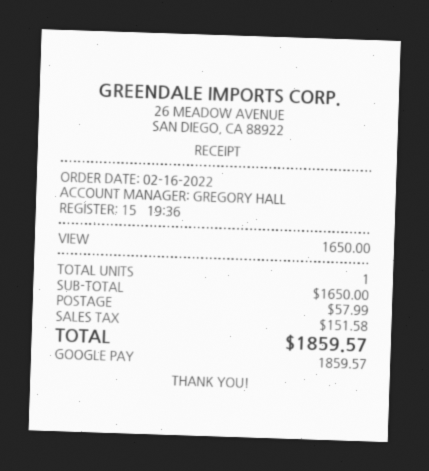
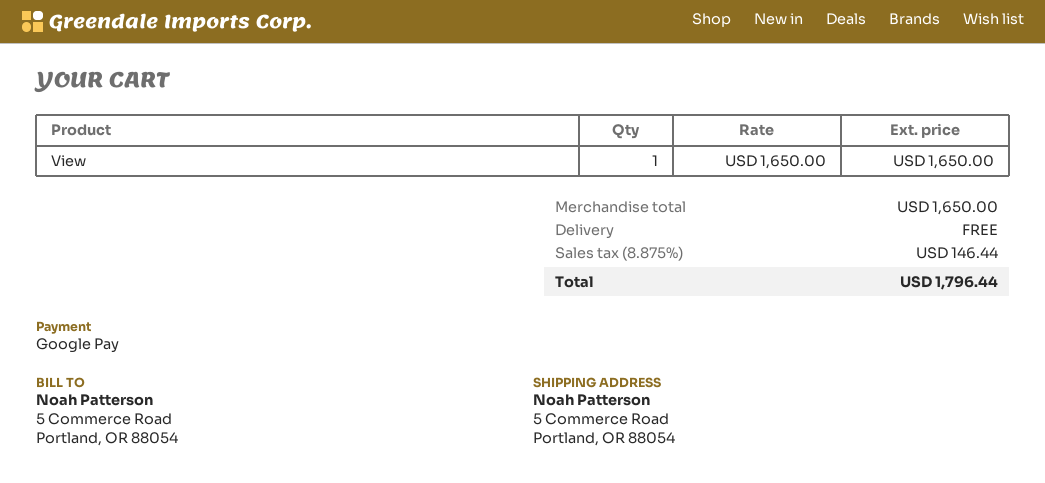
shipping: 57.99 -> 0.00
tax: 151.58 -> 146.44
total: 1859.57 -> 1796.44

